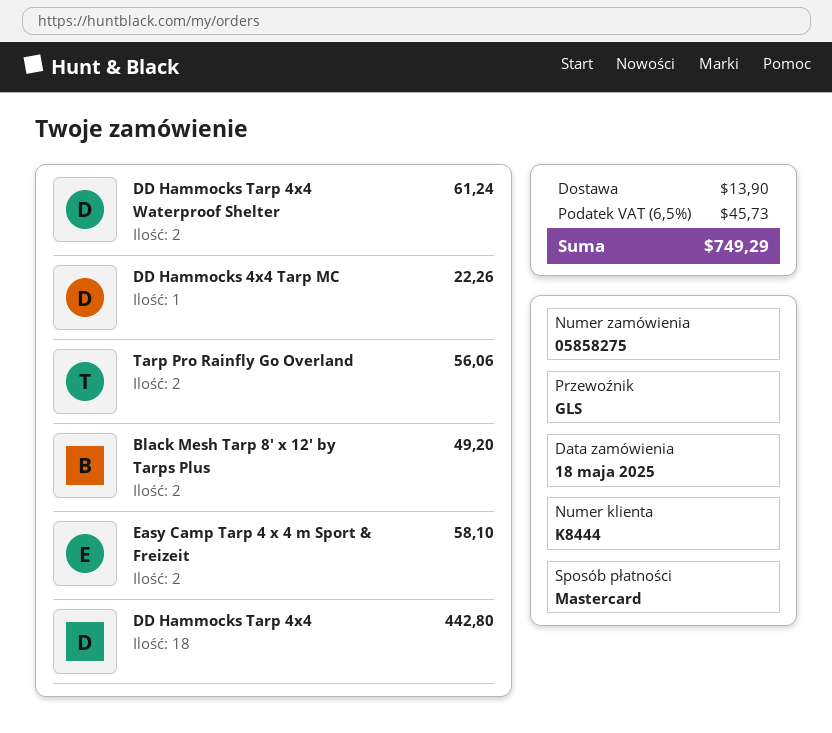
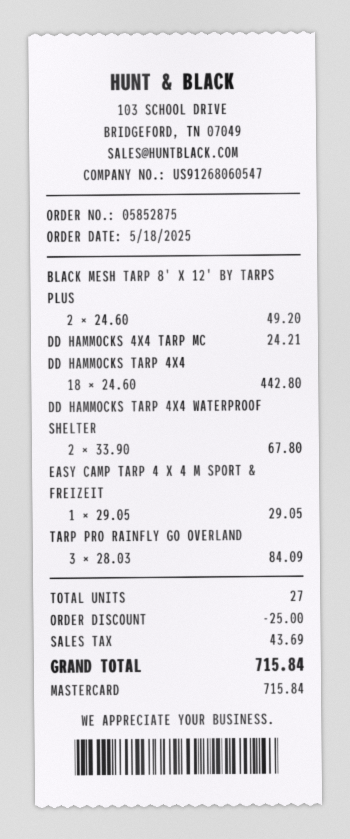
order number: 05858275 -> 05852875
DD Hammocks Tarp 4x4 Waterproof Shelter: 2 for 61.24 -> 2 for 67.80
DD Hammocks 4x4 Tarp MC: 1 for 22.26 -> 1 for 24.21
Tarp Pro Rainfly Go Overland: 2 for 56.06 -> 3 for 84.09
Easy Camp Tarp 4 x 4 m Sport & Freizeit: 2 for 58.10 -> 1 for 29.05
discount: none -> 25.00
shipping: 13.90 -> none
tax: 45.73 -> 43.69
total: 749.29 -> 715.84

